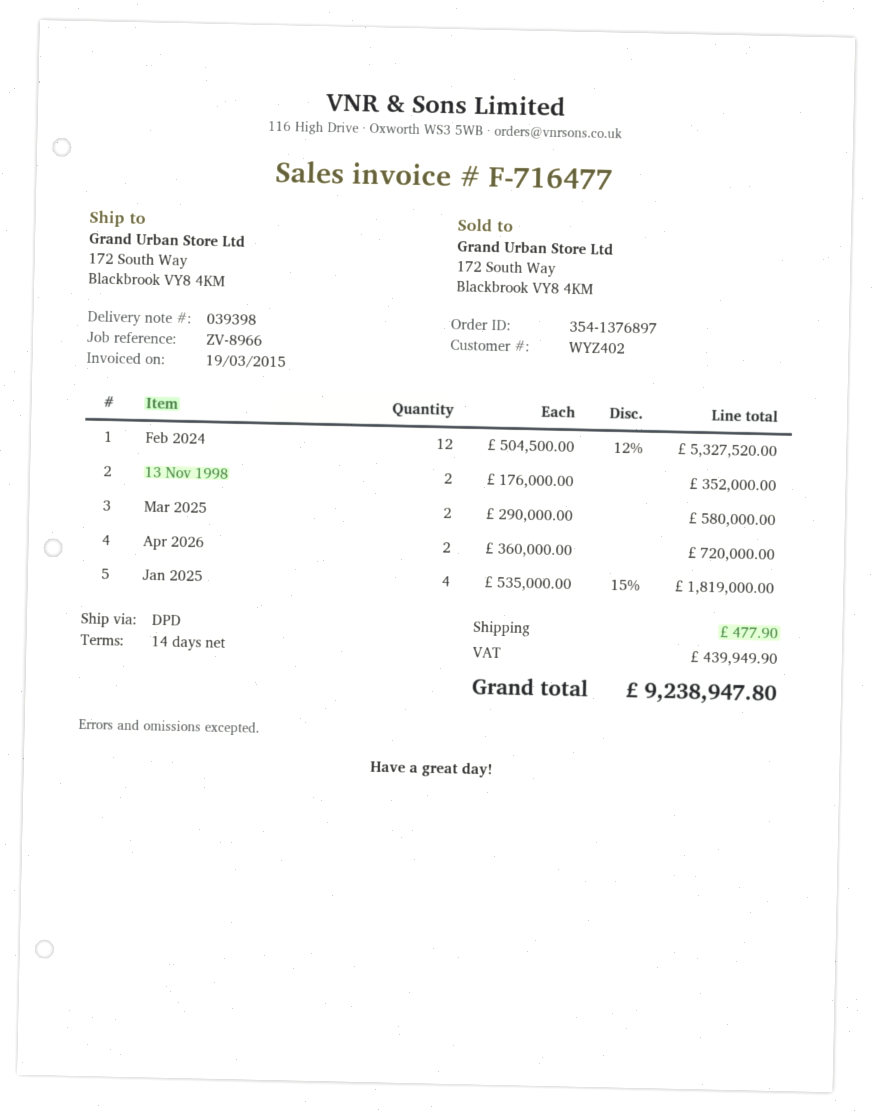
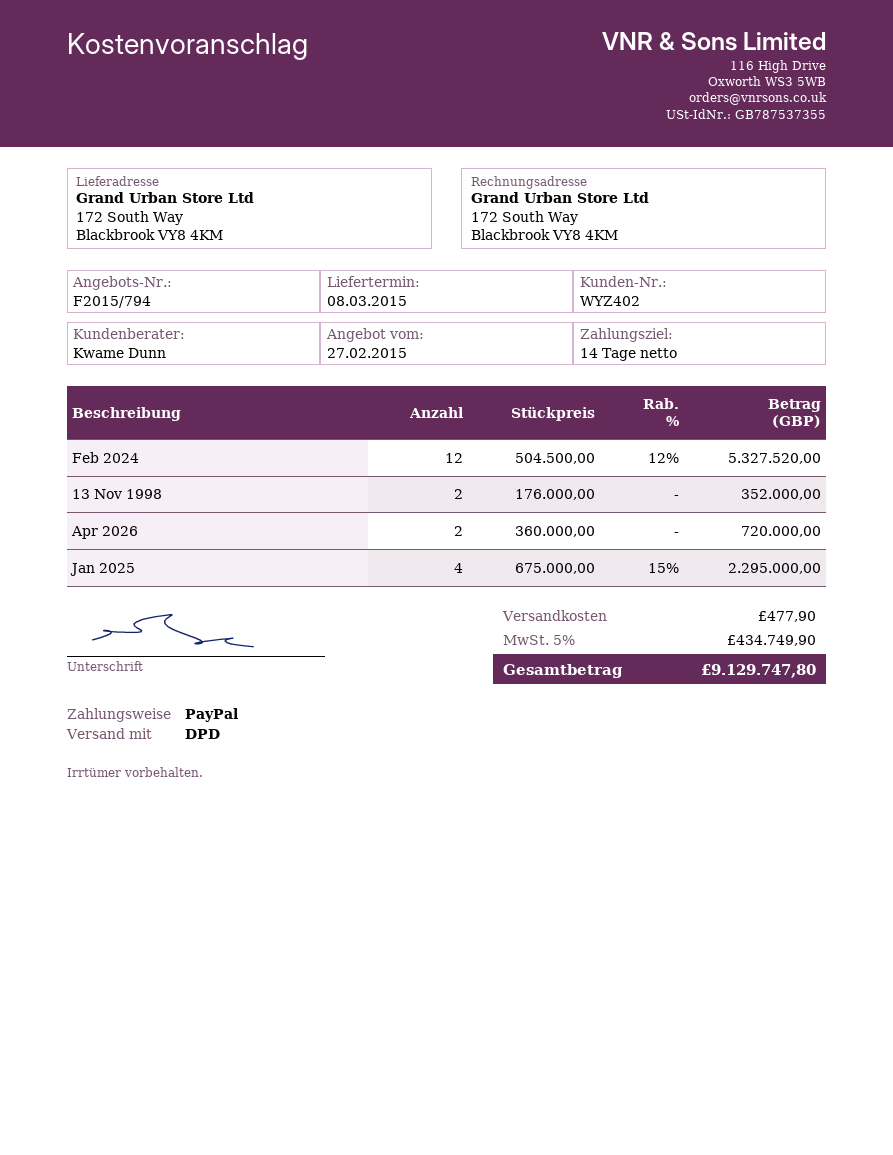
Mar 2025: 2 x 290000.00 = 580000.00 -> none
Jan 2025: 4 x 535000.00 - 15% = 1819000.00 -> 4 x 675000.00 - 15% = 2295000.00
tax: 439949.90 -> 434749.90
total: 9238947.80 -> 9129747.80

